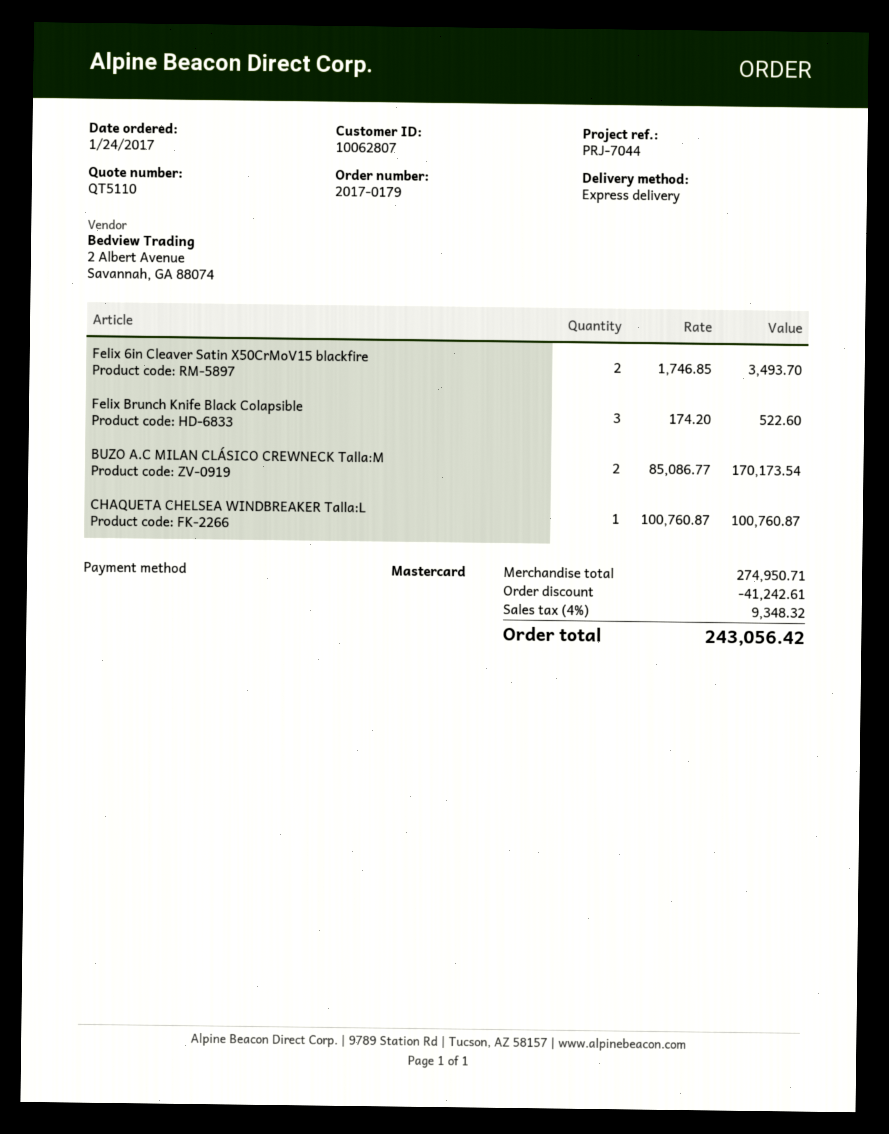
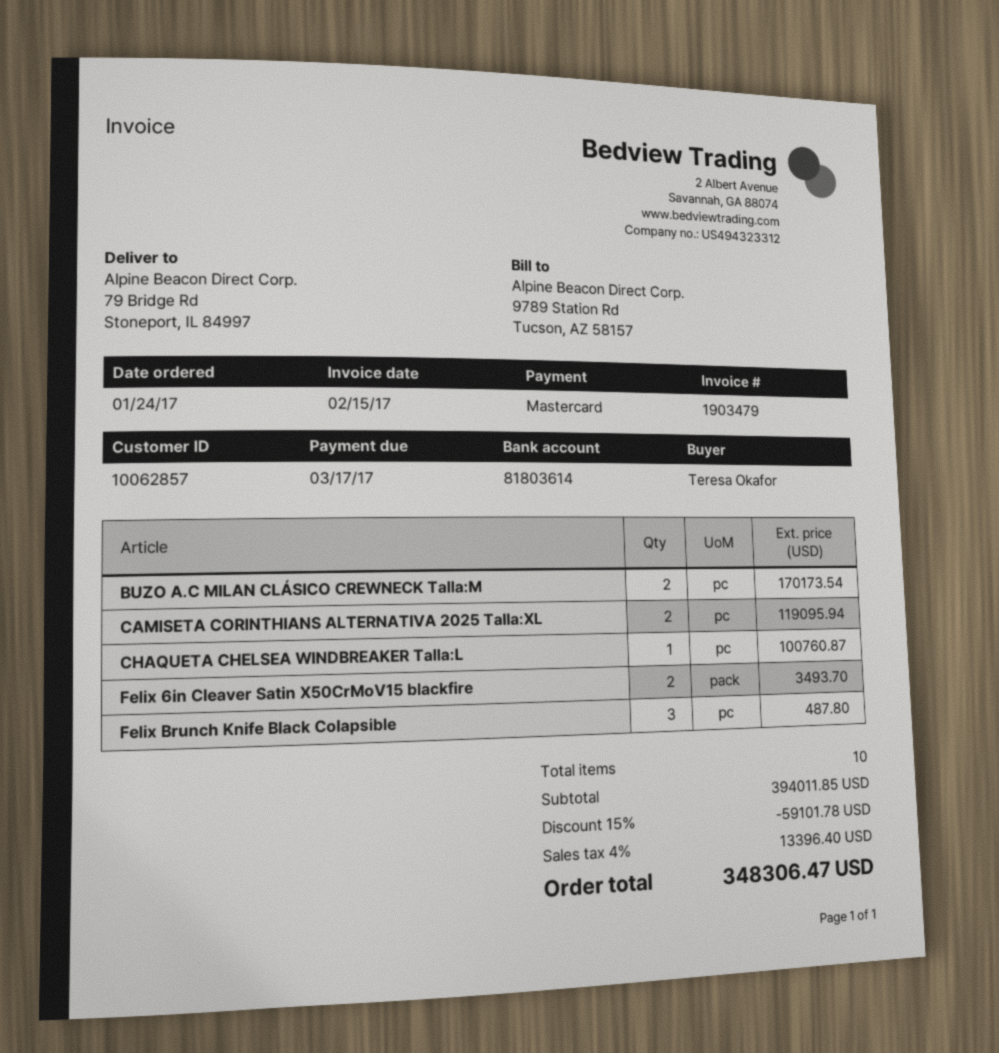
customer number: 10062807 -> 10062857
Felix Brunch Knife Black Colapsible: 3 for 522.60 -> 3 for 487.80
CAMISETA CORINTHIANS ALTERNATIVA 2025 Talla:XL: none -> 2 for 119095.94
subtotal: 274950.71 -> 394011.85
discount: 41242.61 -> 59101.78
tax: 4% = 9348.32 -> 4% = 13396.40
total: 243056.42 -> 348306.47

